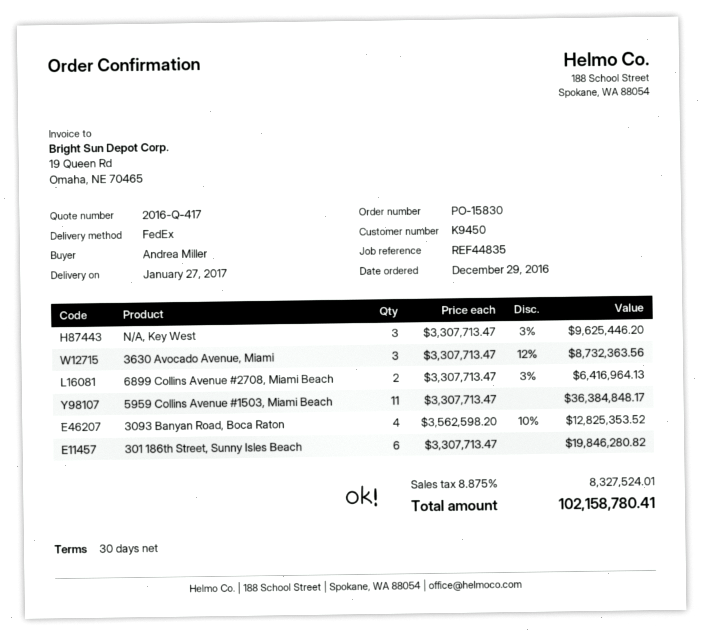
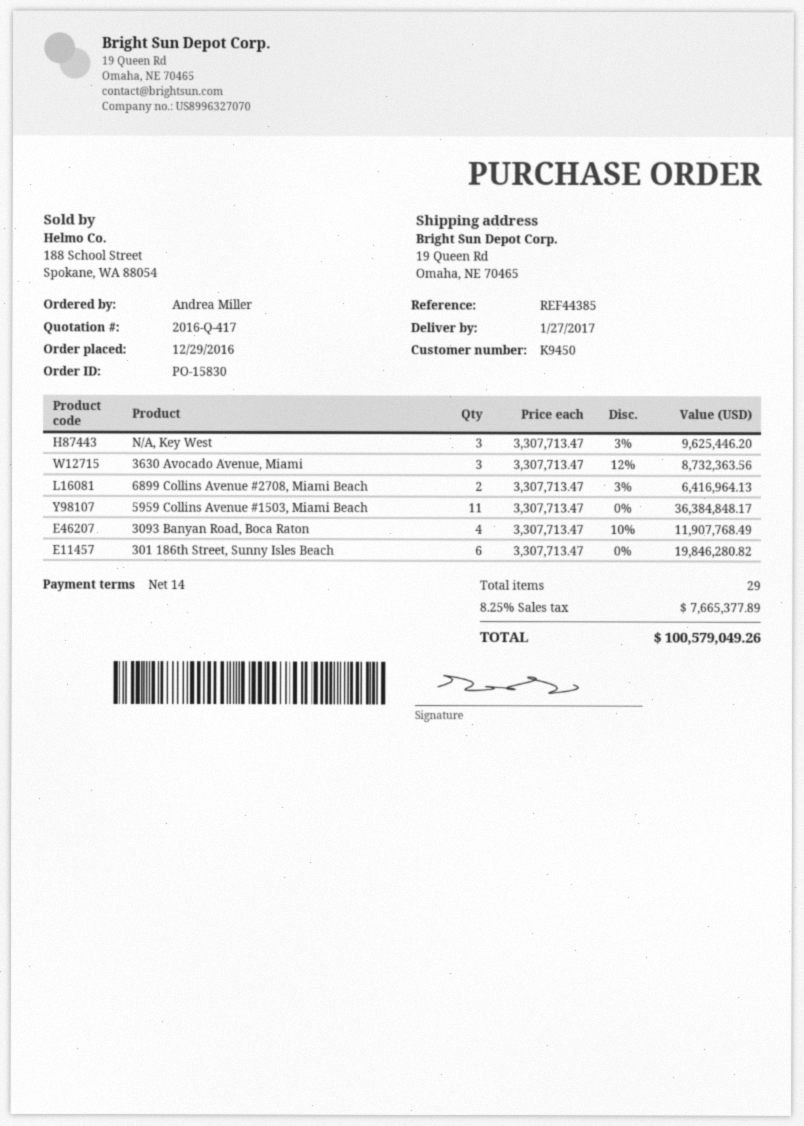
payment terms: 30 days -> 14 days
reference: REF44835 -> REF44385
3093 Banyan Road, Boca Raton: 4 x 3562598.20 - 10% = 12825353.52 -> 4 x 3307713.47 - 10% = 11907768.49
tax: 8.875% = 8327524.01 -> 8.25% = 7665377.89
total: 102158780.41 -> 100579049.26

